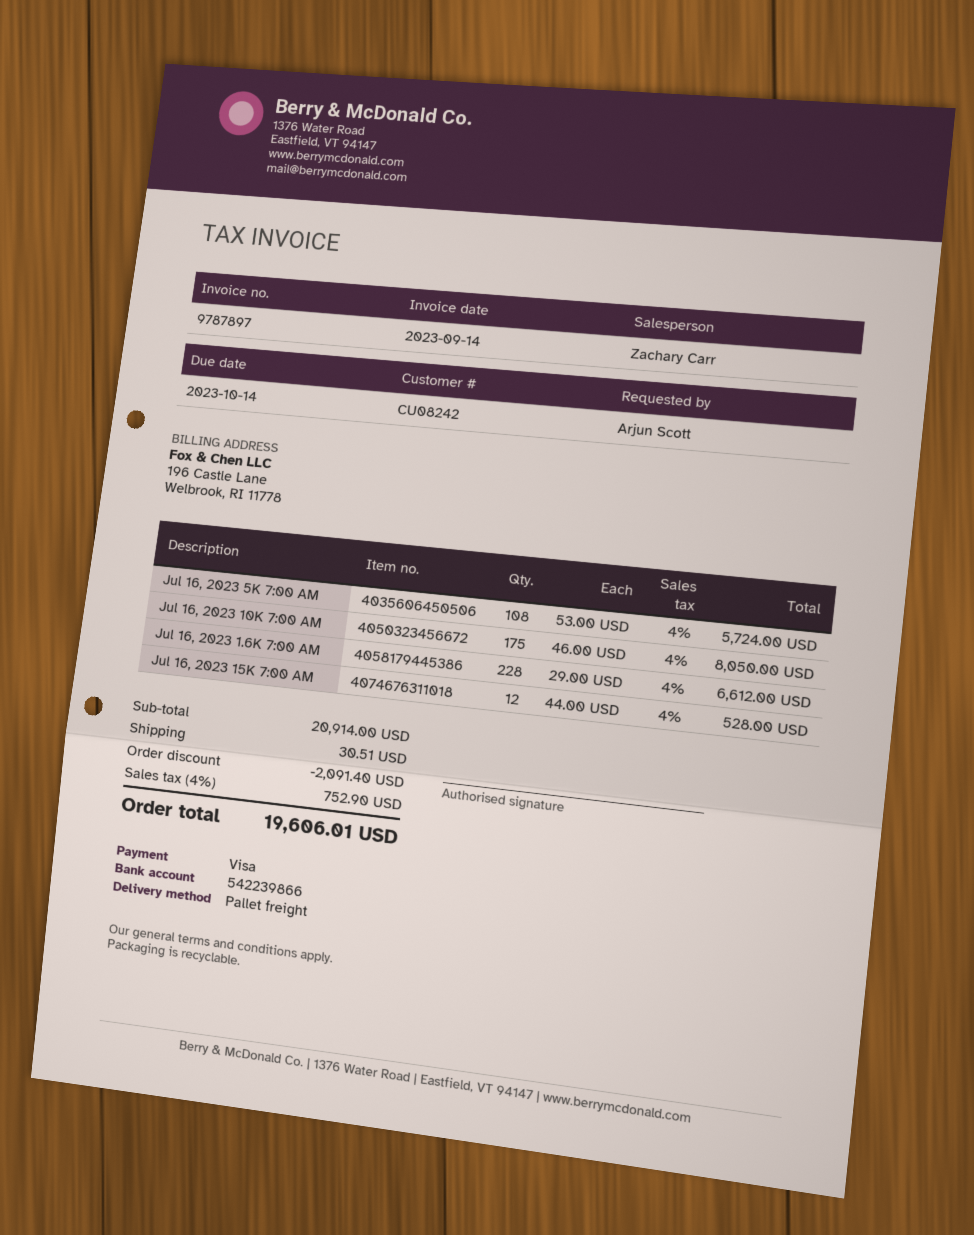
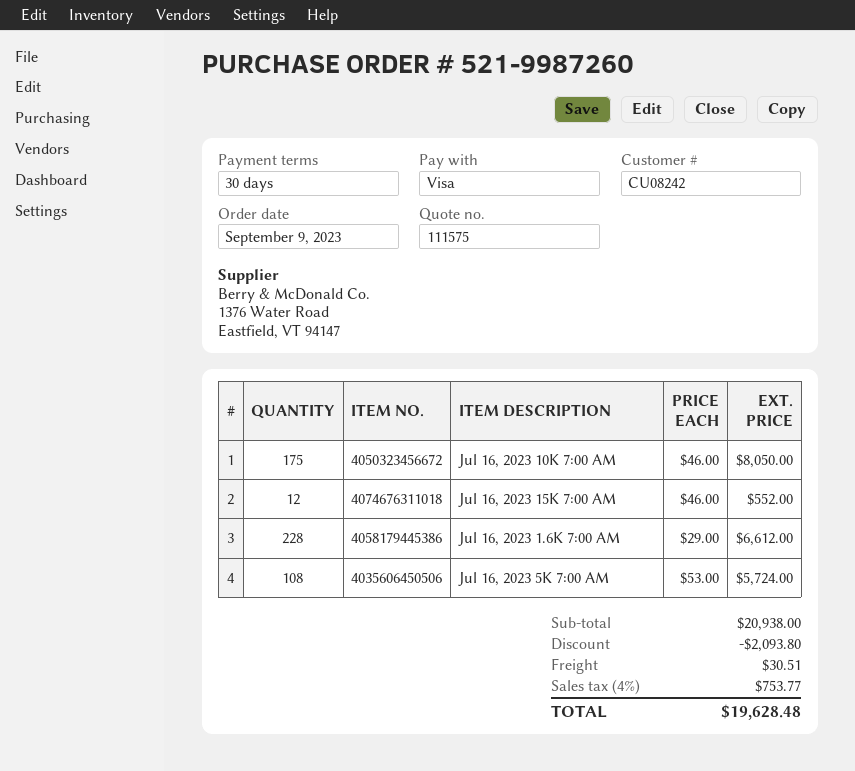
Jul 16, 2023 15K 7:00 AM: 12 x 44.00 = 528.00 -> 12 x 46.00 = 552.00
subtotal: 20914.00 -> 20938.00
discount: 2091.40 -> 2093.80
tax: 4% = 752.90 -> 4% = 753.77
total: 19606.01 -> 19628.48

